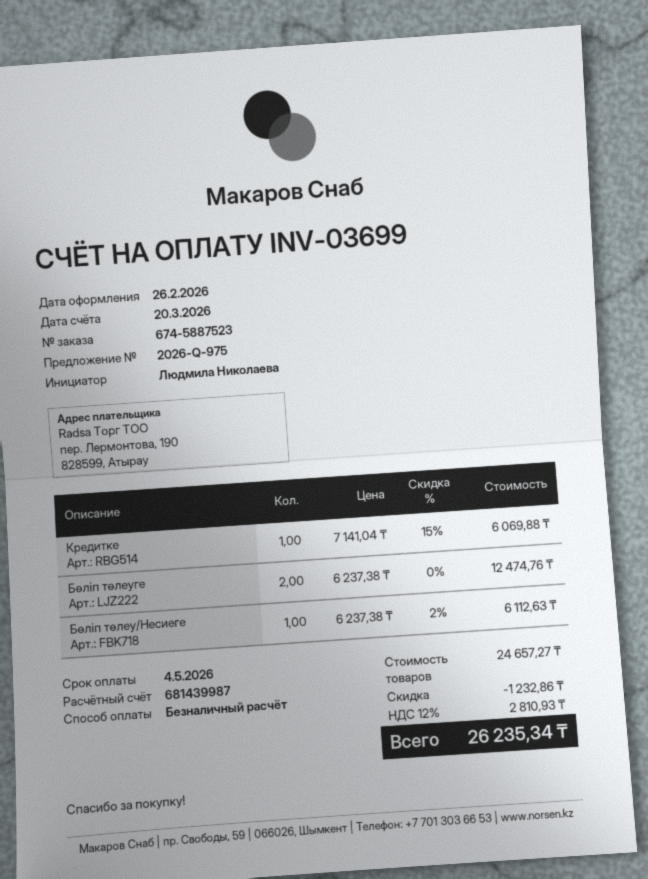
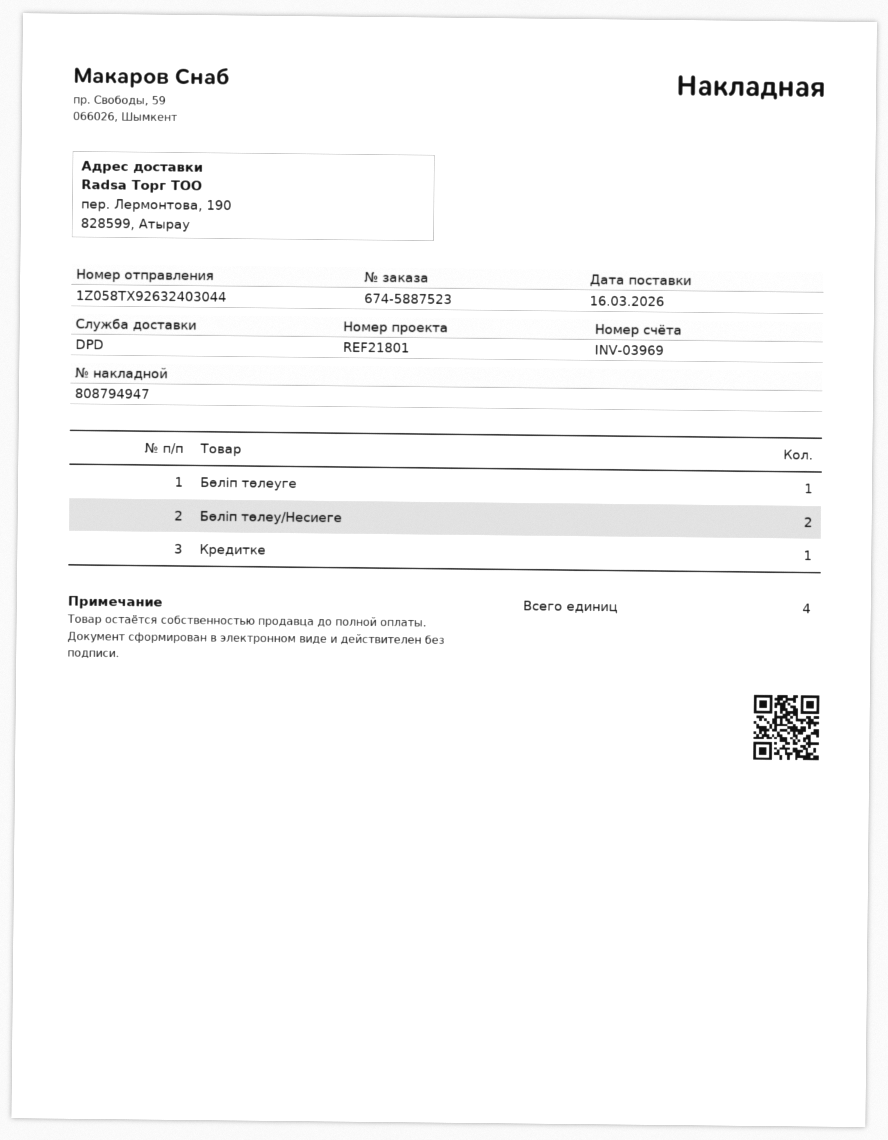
invoice number: INV-03699 -> INV-03969
Бөліп төлеуге: 2 -> 1
Бөліп төлеу/Несиеге: 1 -> 2

